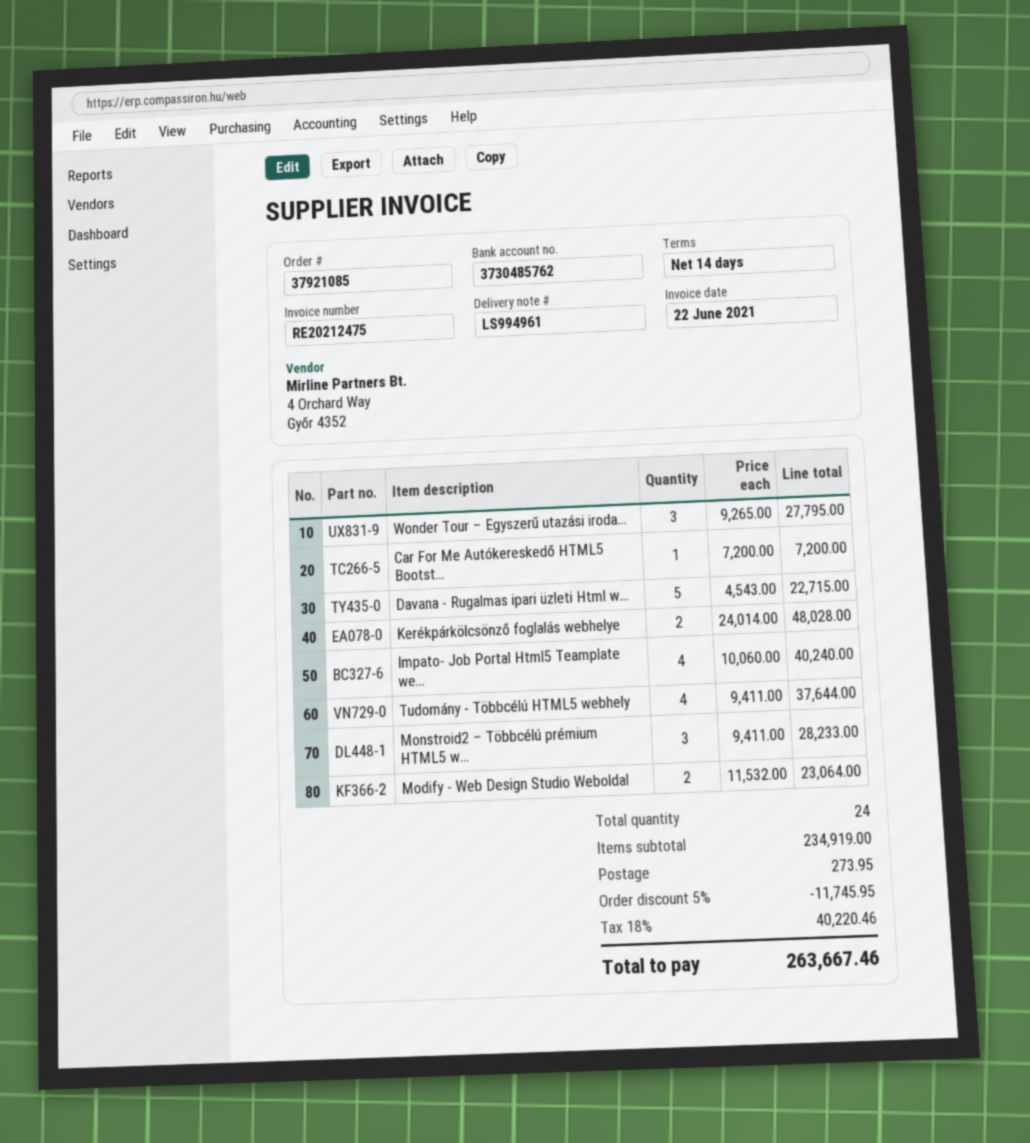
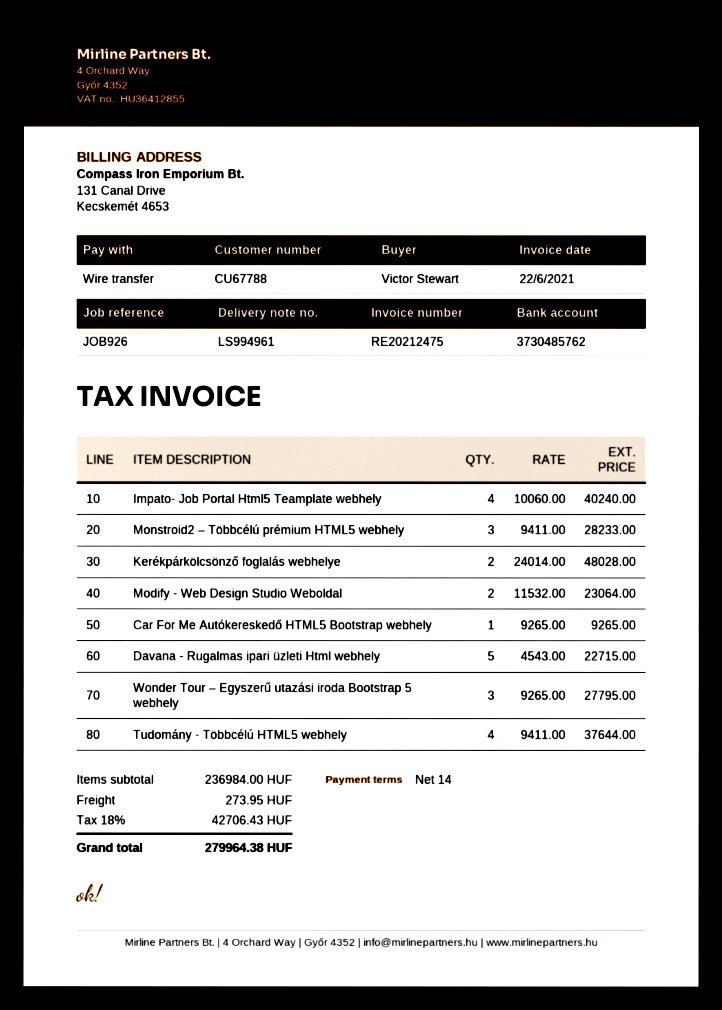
Car For Me Autókereskedő HTML5 Bootst...: 1 x 7200.00 = 7200.00 -> 1 x 9265.00 = 9265.00
subtotal: 234919.00 -> 236984.00
discount: 5% = 11745.95 -> none
tax: 18% = 40220.46 -> 18% = 42706.43
total: 263667.46 -> 279964.38

